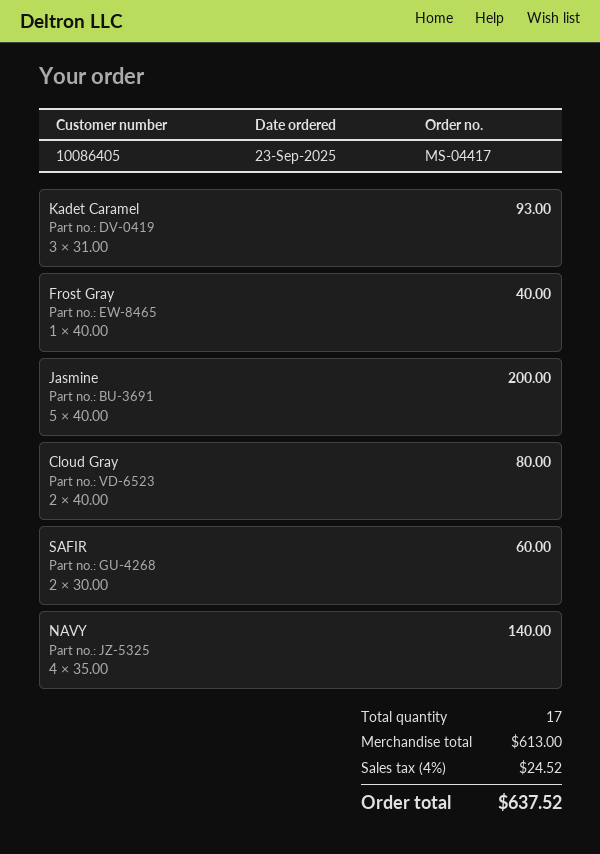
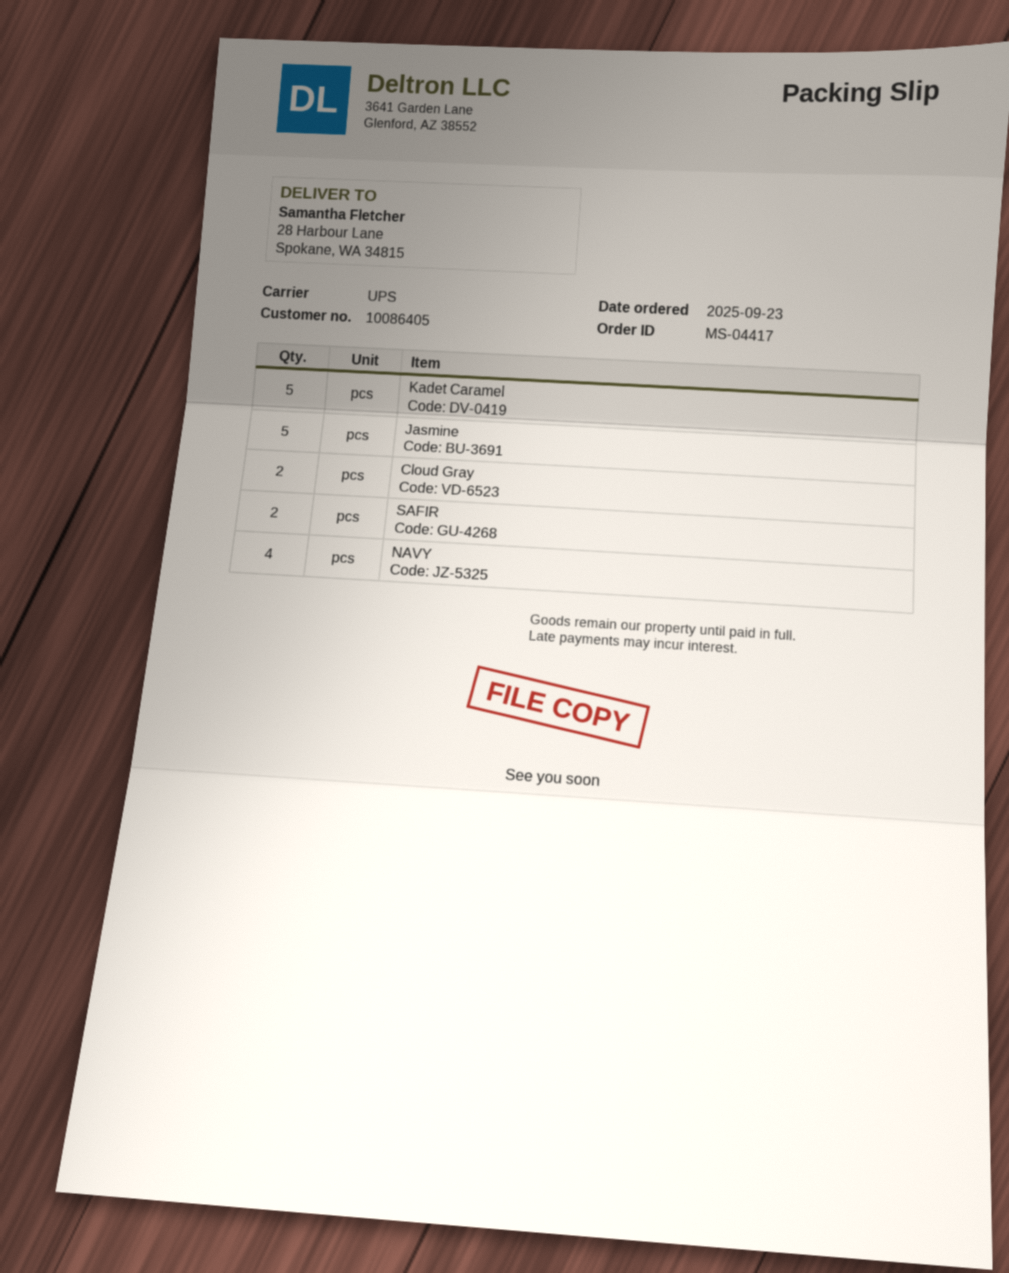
Kadet Caramel: 3 -> 5
Frost Gray: 1 -> none

